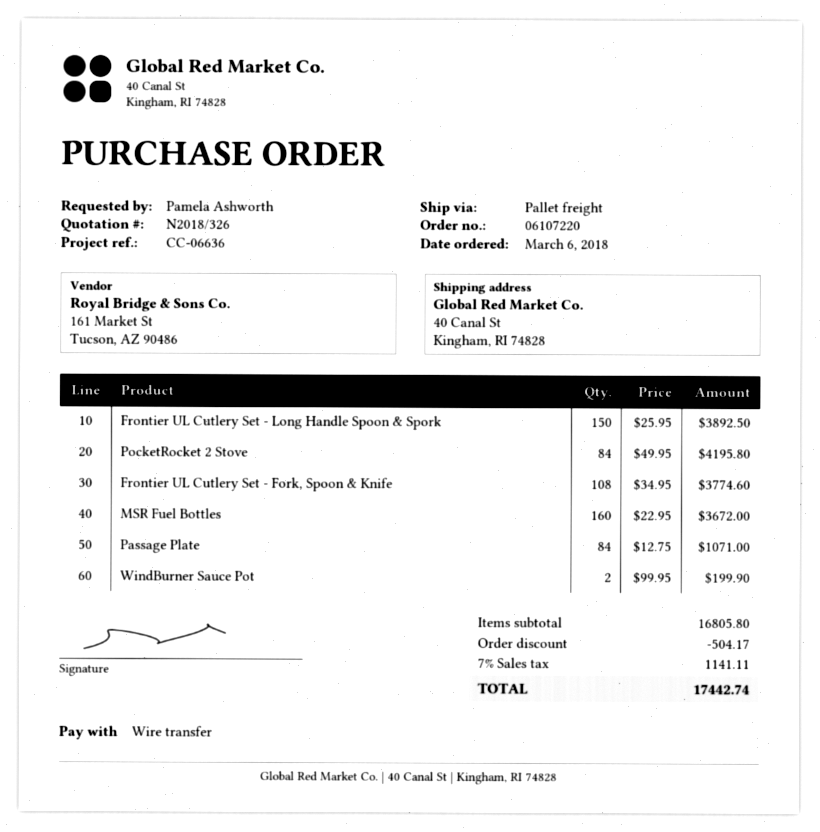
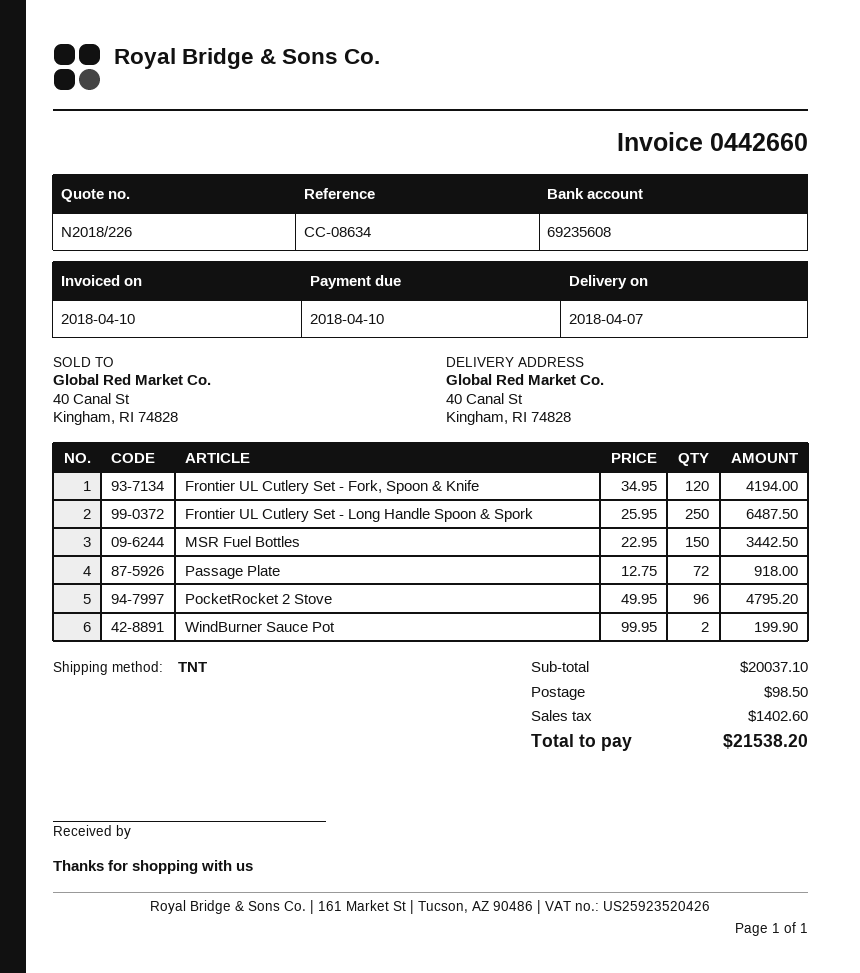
quote number: N2018/326 -> N2018/226
reference: CC-06636 -> CC-08634
shipping method: pallet freight -> TNT
Frontier UL Cutlery Set - Long Handle Spoon & Spork: 150 x 25.95 = 3892.50 -> 250 x 25.95 = 6487.50
PocketRocket 2 Stove: 84 x 49.95 = 4195.80 -> 96 x 49.95 = 4795.20
Frontier UL Cutlery Set - Fork, Spoon & Knife: 108 x 34.95 = 3774.60 -> 120 x 34.95 = 4194.00
MSR Fuel Bottles: 160 x 22.95 = 3672.00 -> 150 x 22.95 = 3442.50
Passage Plate: 84 x 12.75 = 1071.00 -> 72 x 12.75 = 918.00
subtotal: 16805.80 -> 20037.10
discount: 504.17 -> none
shipping: none -> 98.50
tax: 1141.11 -> 1402.60
total: 17442.74 -> 21538.20

